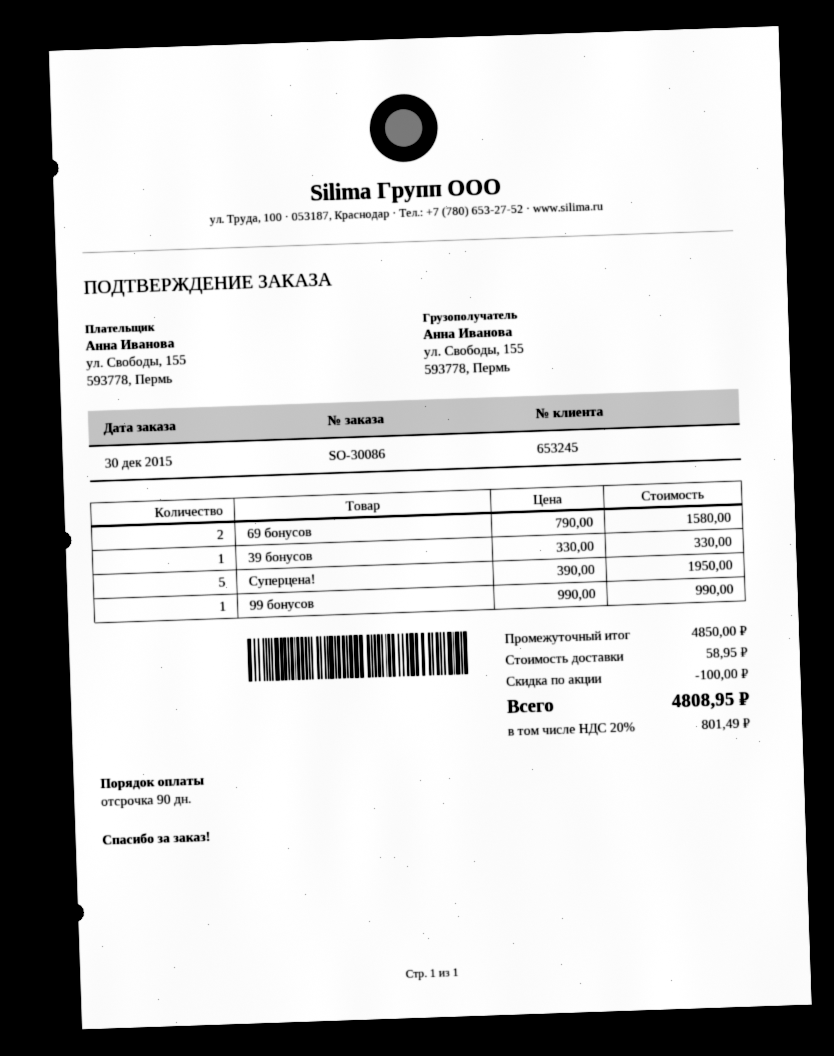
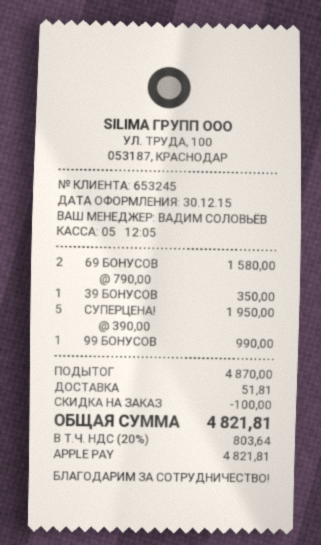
39 бонусов: 1 x 330.00 = 330.00 -> 1 x 350.00 = 350.00
subtotal: 4850.00 -> 4870.00
shipping: 58.95 -> 51.81
tax: 20% = 801.49 -> 20% = 803.64
total: 4808.95 -> 4821.81

